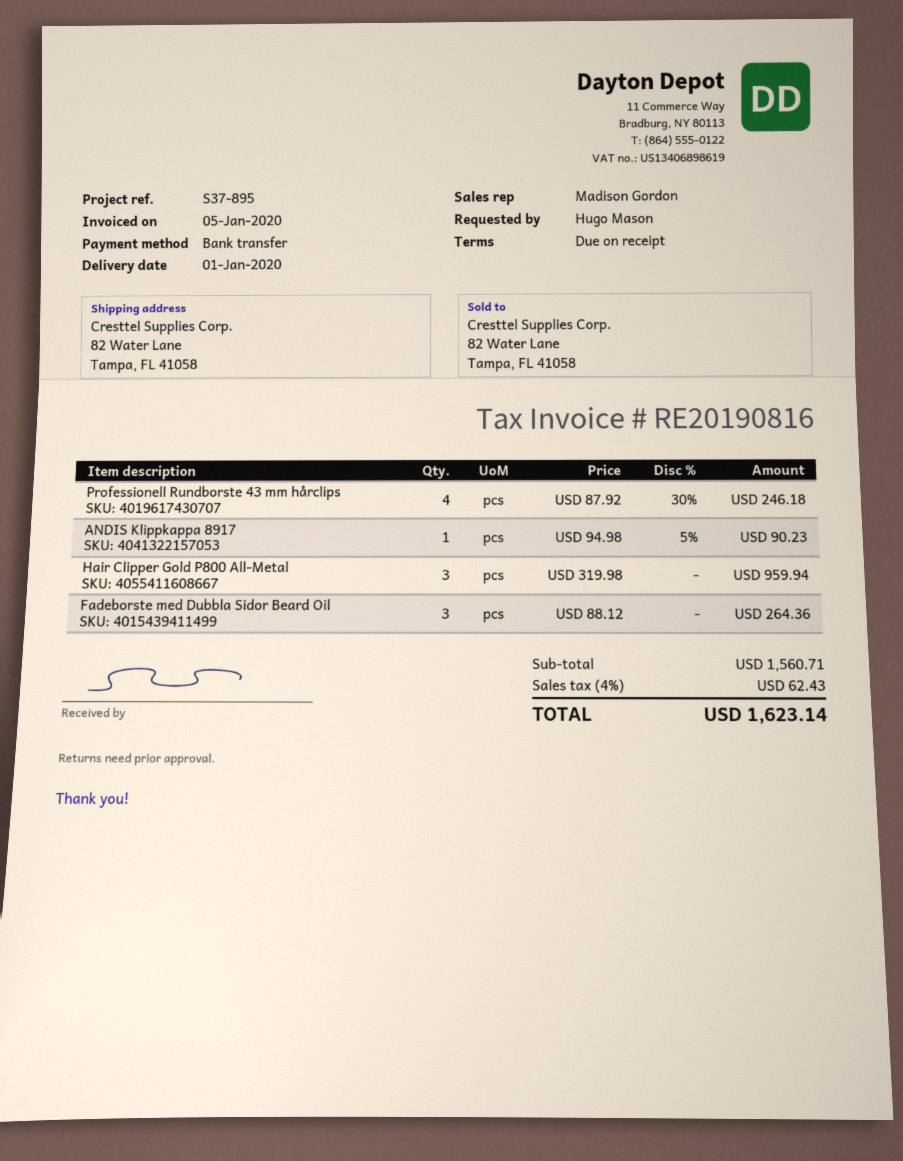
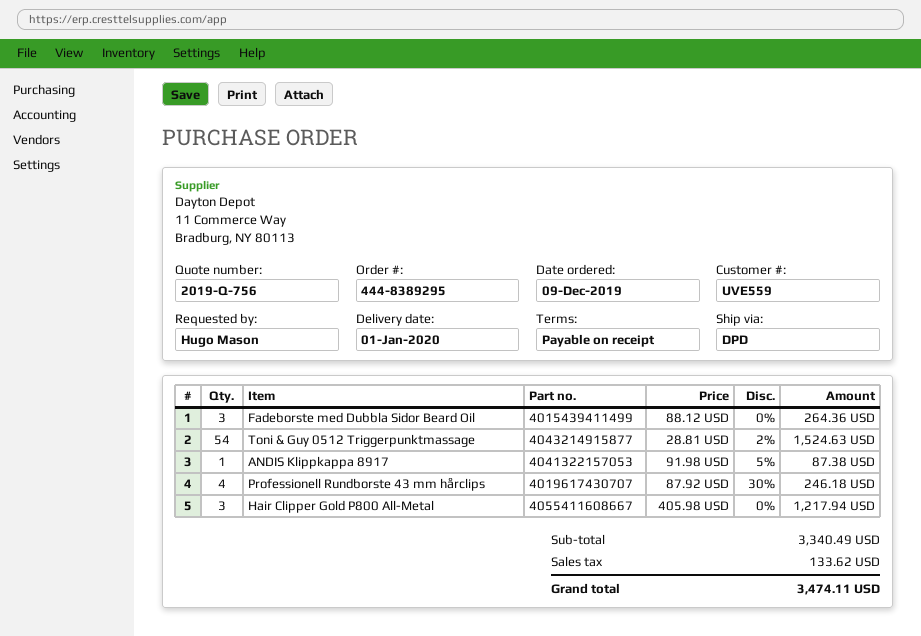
ANDIS Klippkappa 8917: 1 x 94.98 - 5% = 90.23 -> 1 x 91.98 - 5% = 87.38
Hair Clipper Gold P800 All-Metal: 3 x 319.98 = 959.94 -> 3 x 405.98 = 1217.94
Toni & Guy 0512 Triggerpunktmassage: none -> 54 x 28.81 - 2% = 1524.63
subtotal: 1560.71 -> 3340.49
tax: 62.43 -> 133.62
total: 1623.14 -> 3474.11

